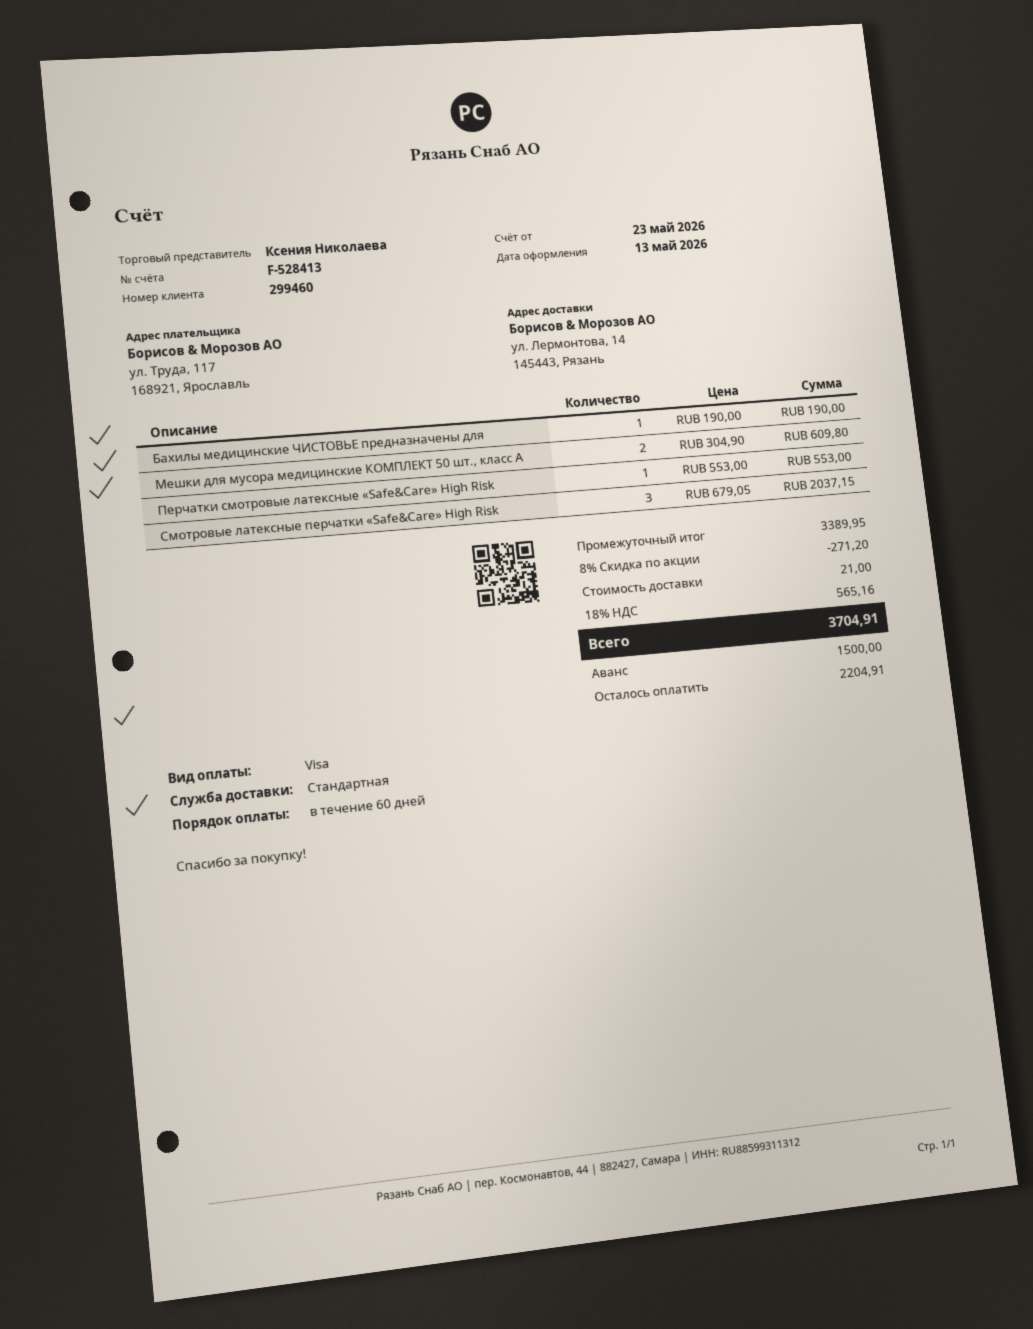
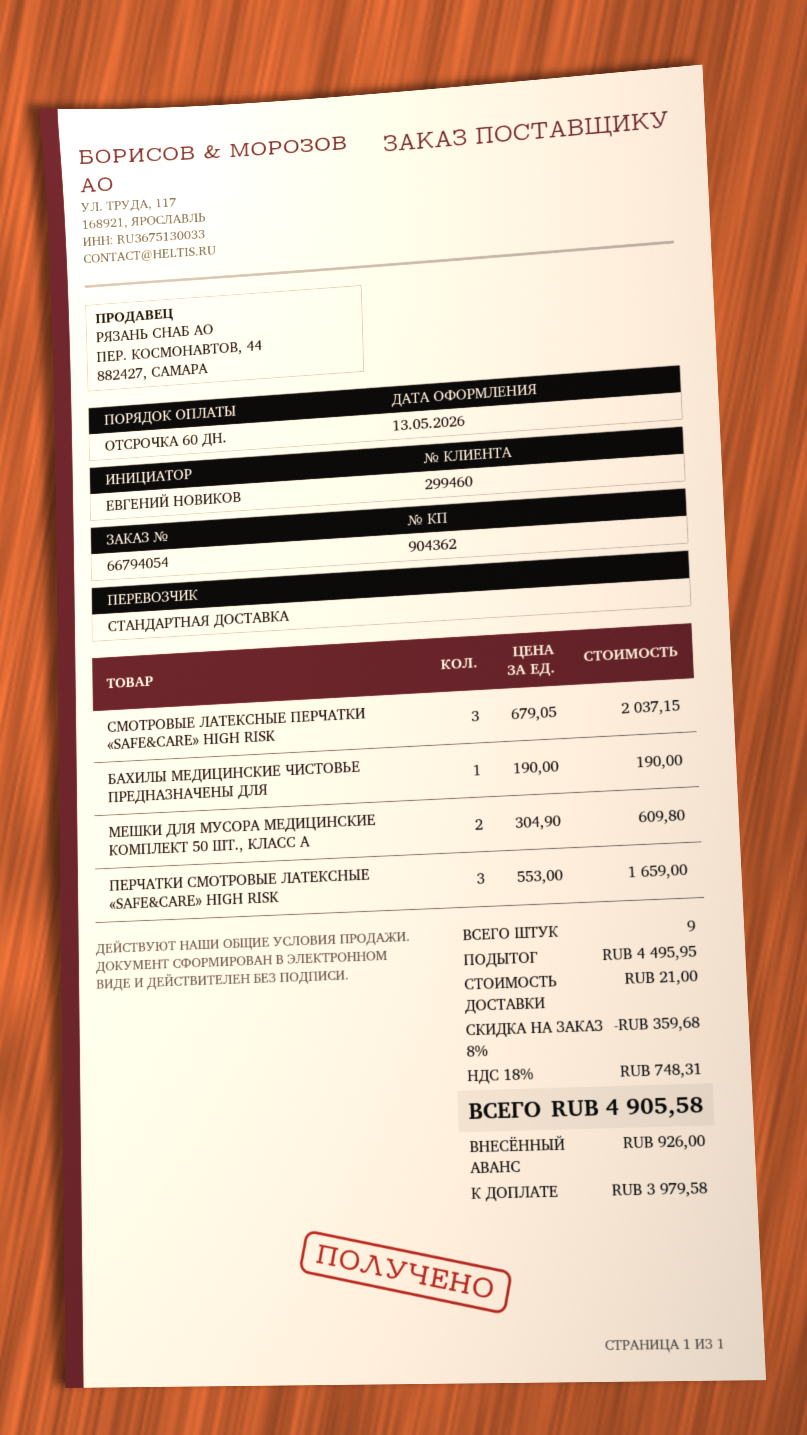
Перчатки смотровые латексные «Safe&Care» High Risk: 1 x 553.00 = 553.00 -> 3 x 553.00 = 1659.00
subtotal: 3389.95 -> 4495.95
discount: 8% = 271.20 -> 8% = 359.68
tax: 18% = 565.16 -> 18% = 748.31
total: 3704.91 -> 4905.58
deposit: 1500.00 -> 926.00
balance: 2204.91 -> 3979.58

